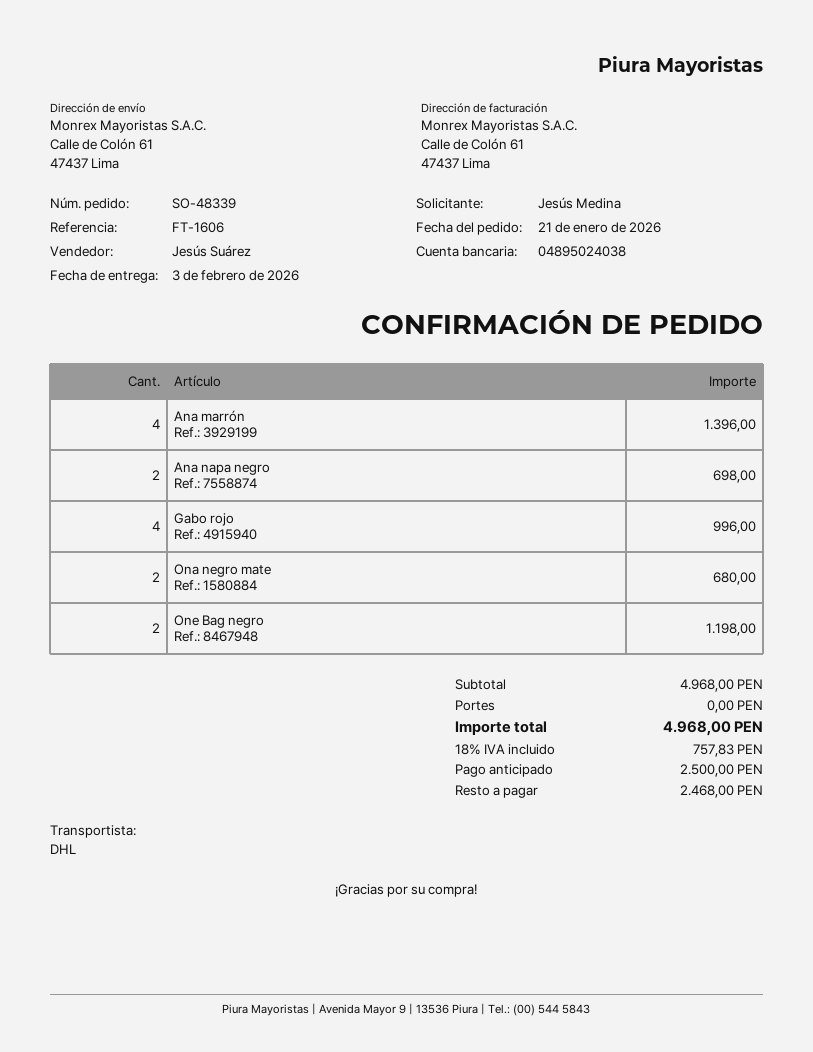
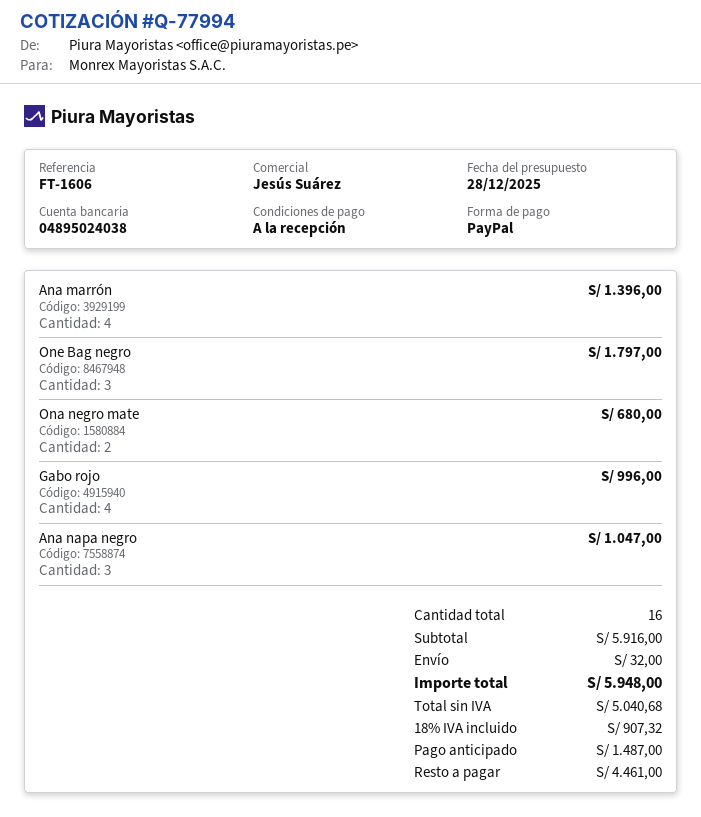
Ana napa negro: 2 for 698.00 -> 3 for 1047.00
One Bag negro: 2 for 1198.00 -> 3 for 1797.00
subtotal: 4968.00 -> 5916.00
shipping: 0.00 -> 32.00
tax: 18% = 757.83 -> 18% = 907.32
total: 4968.00 -> 5948.00
deposit: 2500.00 -> 1487.00
balance: 2468.00 -> 4461.00

